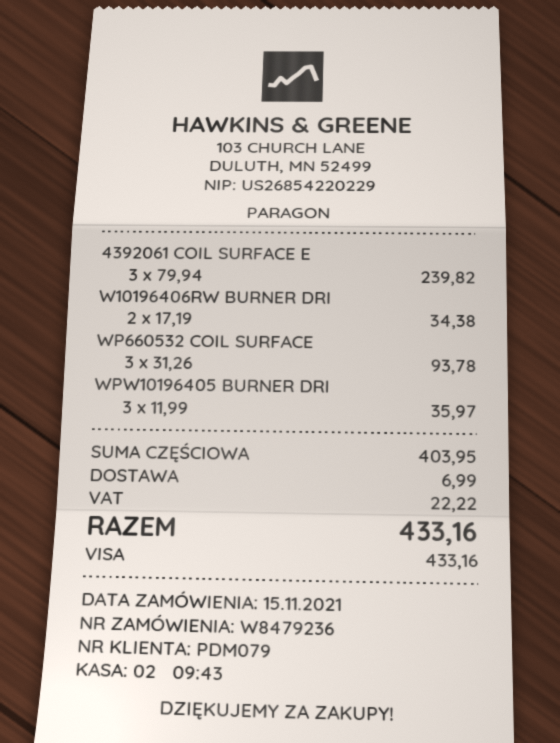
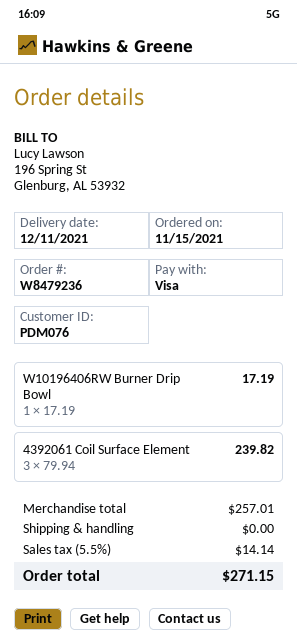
customer number: PDM079 -> PDM076
W10196406RW BURNER DRI: 2 x 17.19 = 34.38 -> 1 x 17.19 = 17.19
WP660532 COIL SURFACE: 3 x 31.26 = 93.78 -> none
WPW10196405 BURNER DRI: 3 x 11.99 = 35.97 -> none
subtotal: 403.95 -> 257.01
shipping: 6.99 -> 0.00
tax: 22.22 -> 14.14
total: 433.16 -> 271.15

